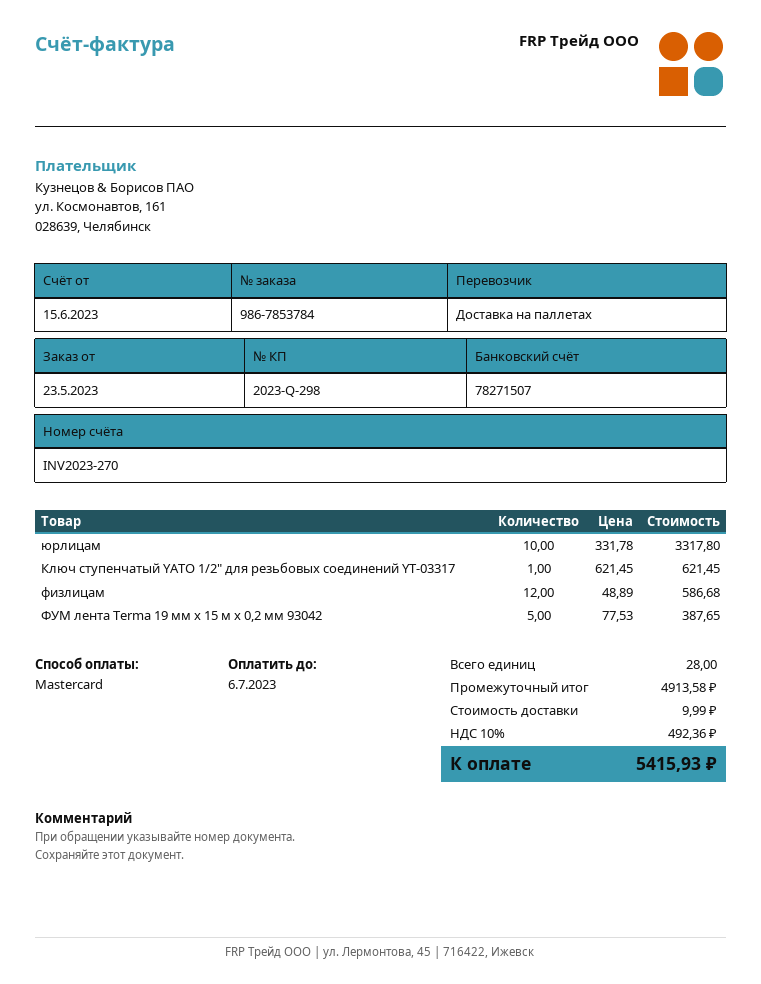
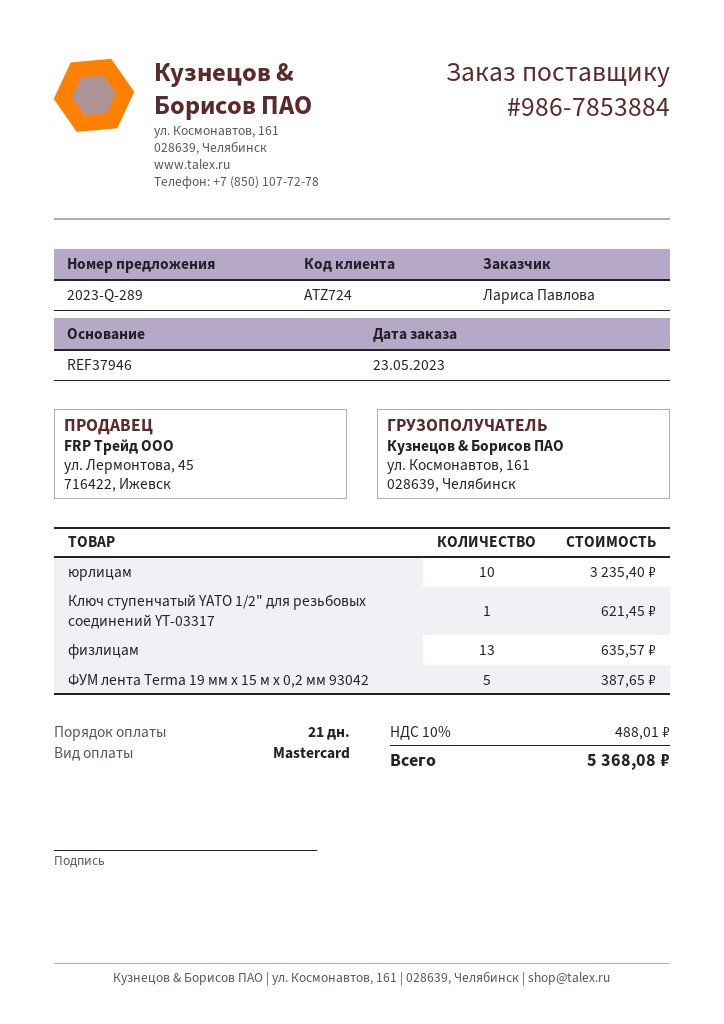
quote number: 2023-Q-298 -> 2023-Q-289
order number: 986-7853784 -> 986-7853884
юрлицам: 10 for 3317.80 -> 10 for 3235.40
физлицам: 12 for 586.68 -> 13 for 635.57
shipping: 9.99 -> none
tax: 10% = 492.36 -> 10% = 488.01
total: 5415.93 -> 5368.08

